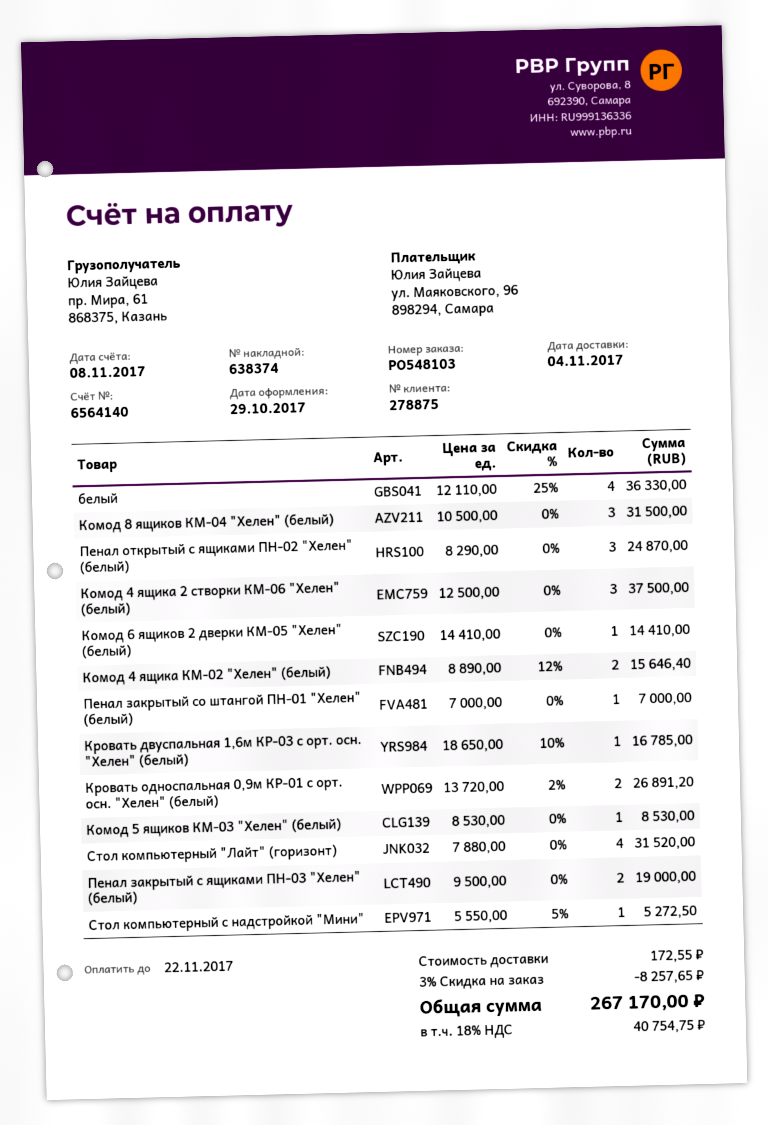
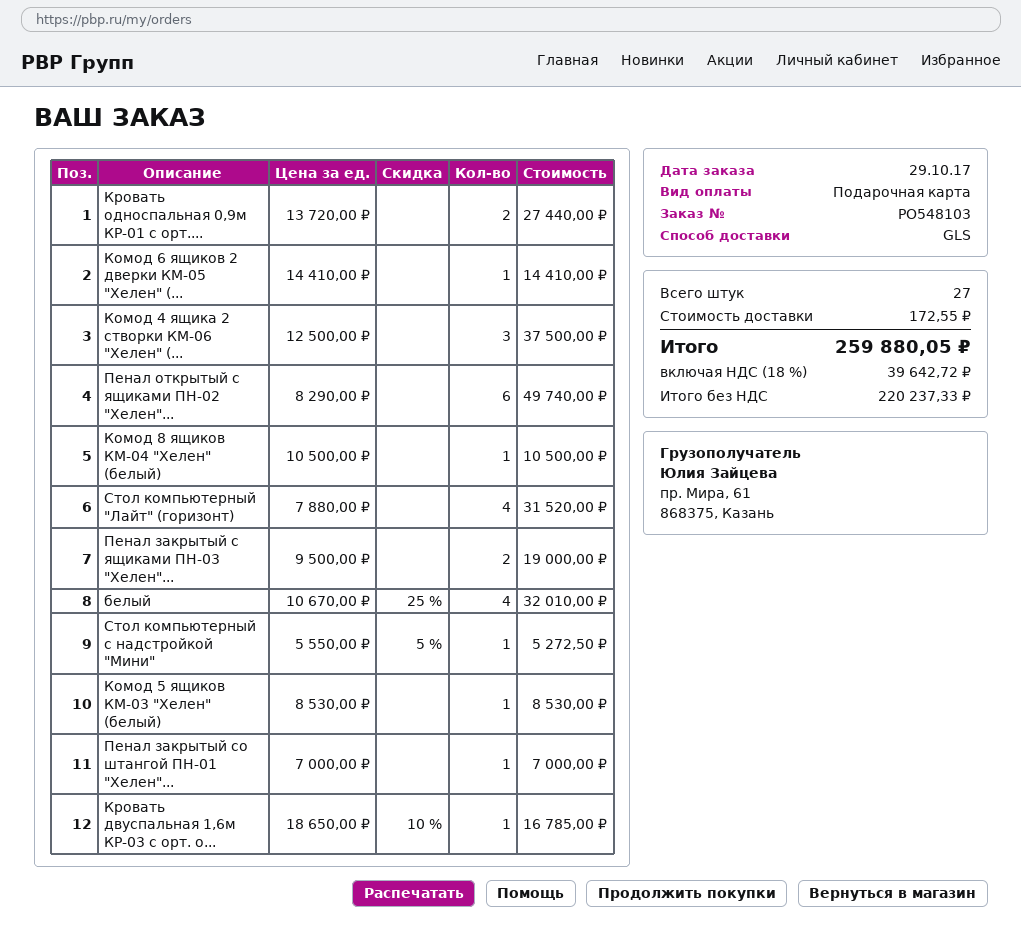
белый: 4 x 12110.00 - 25% = 36330.00 -> 4 x 10670.00 - 25% = 32010.00
Комод 8 ящиков КМ-04 "Хелен" (белый): 3 x 10500.00 = 31500.00 -> 1 x 10500.00 = 10500.00
Пенал открытый с ящиками ПН-02 "Хелен" (белый): 3 x 8290.00 = 24870.00 -> 6 x 8290.00 = 49740.00
Комод 4 ящика КМ-02 "Хелен" (белый): 2 x 8890.00 - 12% = 15646.40 -> none
Кровать односпальная 0,9м КР-01 с орт. осн. "Хелен" (белый): 2 x 13720.00 - 2% = 26891.20 -> 2 x 13720.00 = 27440.00
discount: 3% = 8257.65 -> none
tax: 18% = 40754.75 -> 18% = 39642.72
total: 267170.00 -> 259880.05

